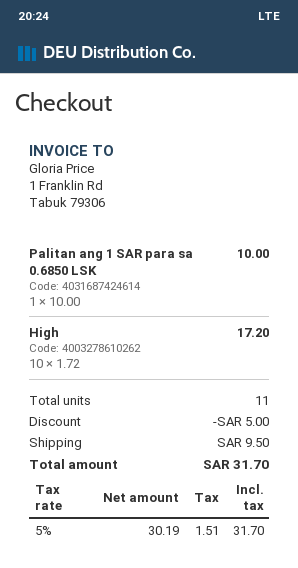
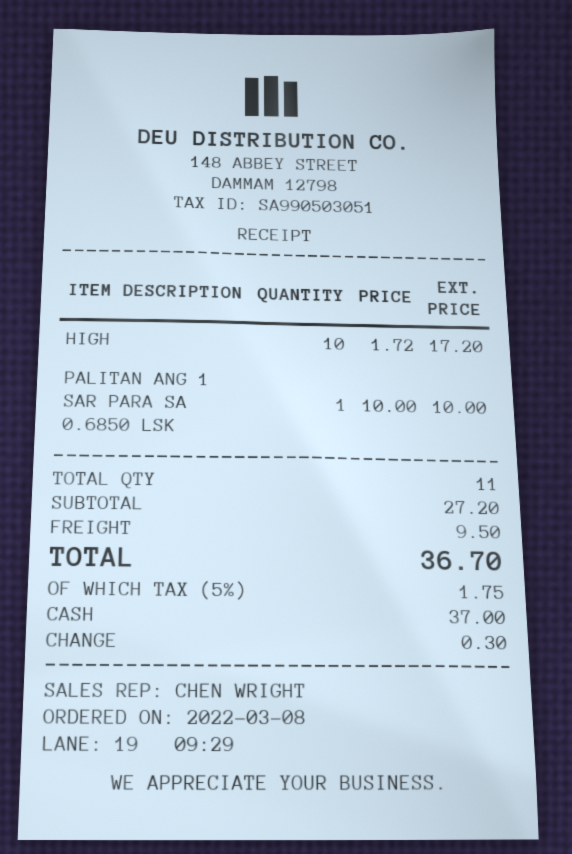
discount: 5.00 -> none
tax: 5% = 1.51 -> 5% = 1.75
total: 31.70 -> 36.70

